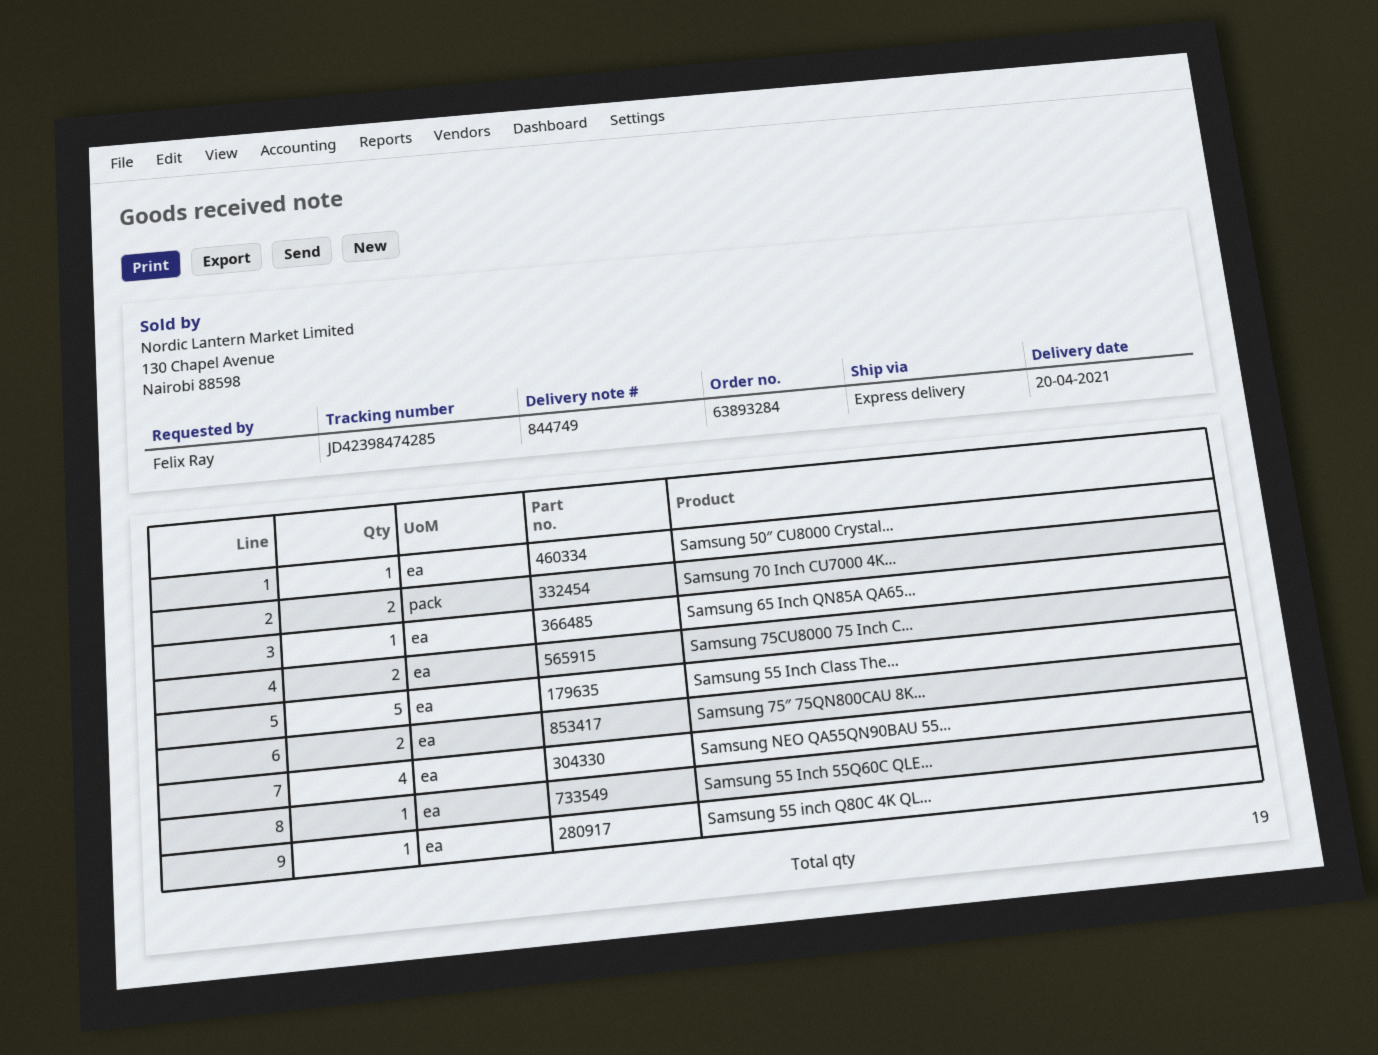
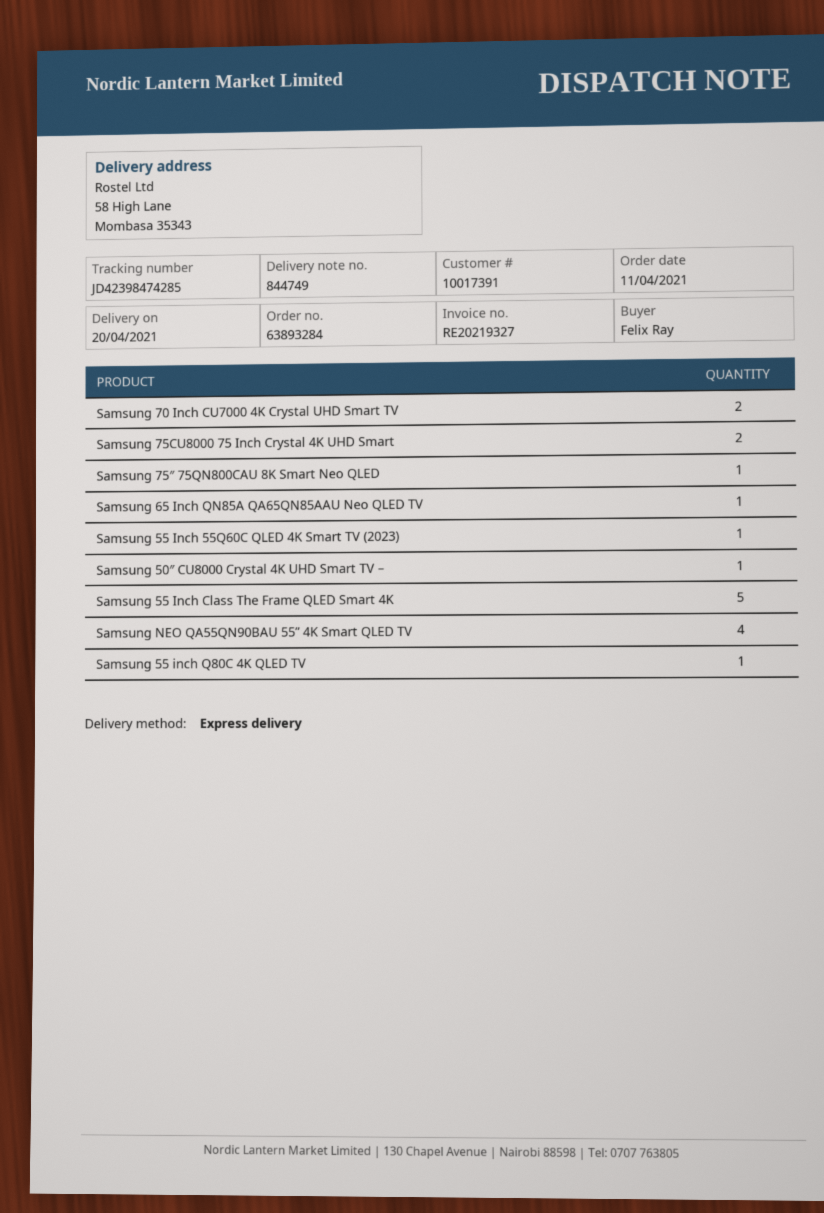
Samsung 75″ 75QN800CAU 8K...: 2 -> 1

